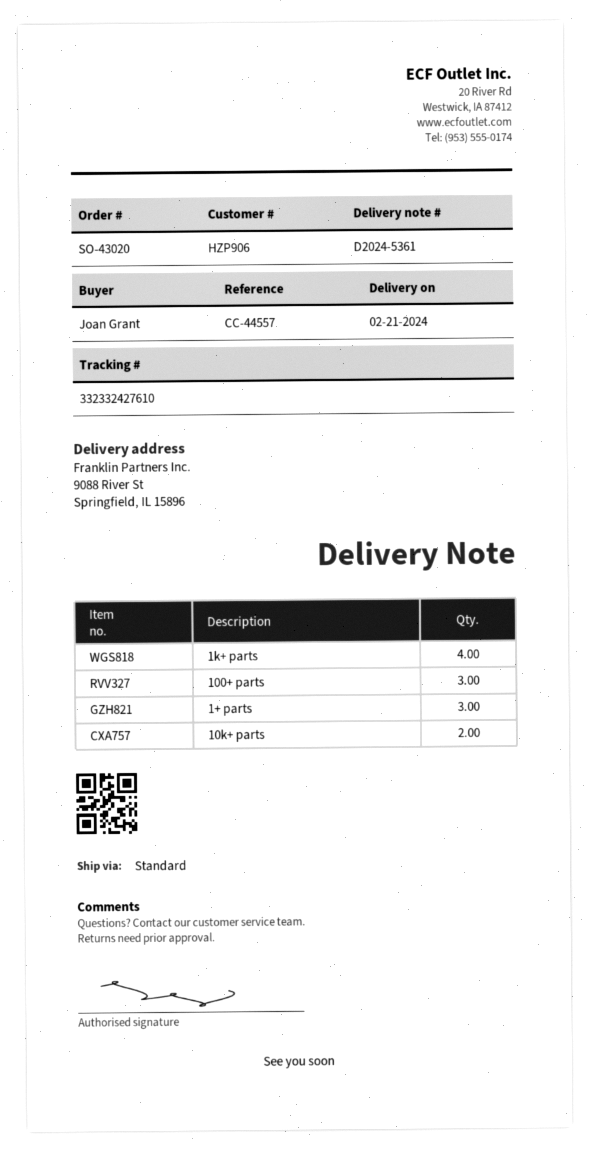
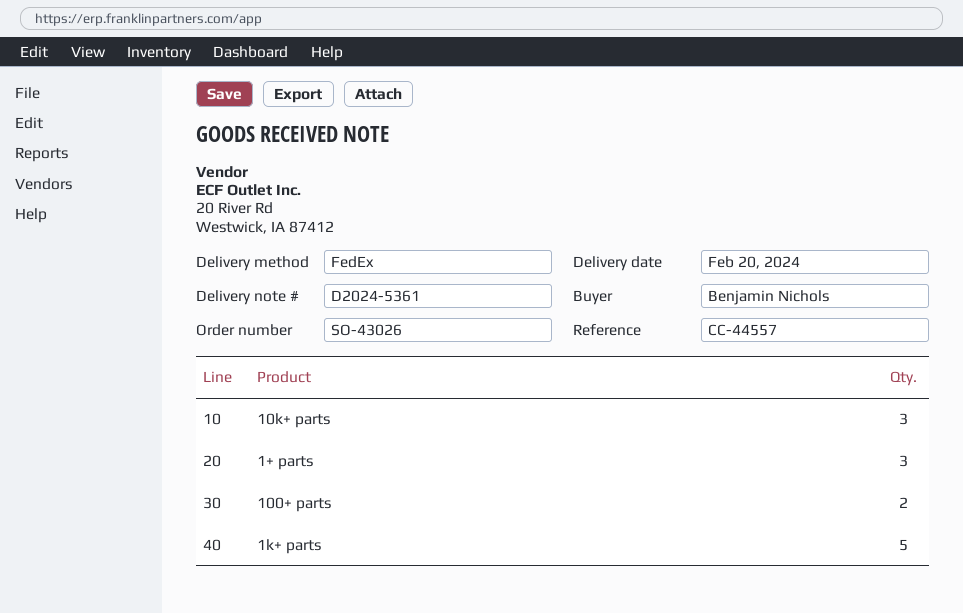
order number: SO-43020 -> SO-43026
delivery date: 2024-02-21 -> 2024-02-20
ordered by: Joan Grant -> Benjamin Nichols
shipping method: standard -> FedEx
1k+ parts: 4 -> 5
100+ parts: 3 -> 2
10k+ parts: 2 -> 3

